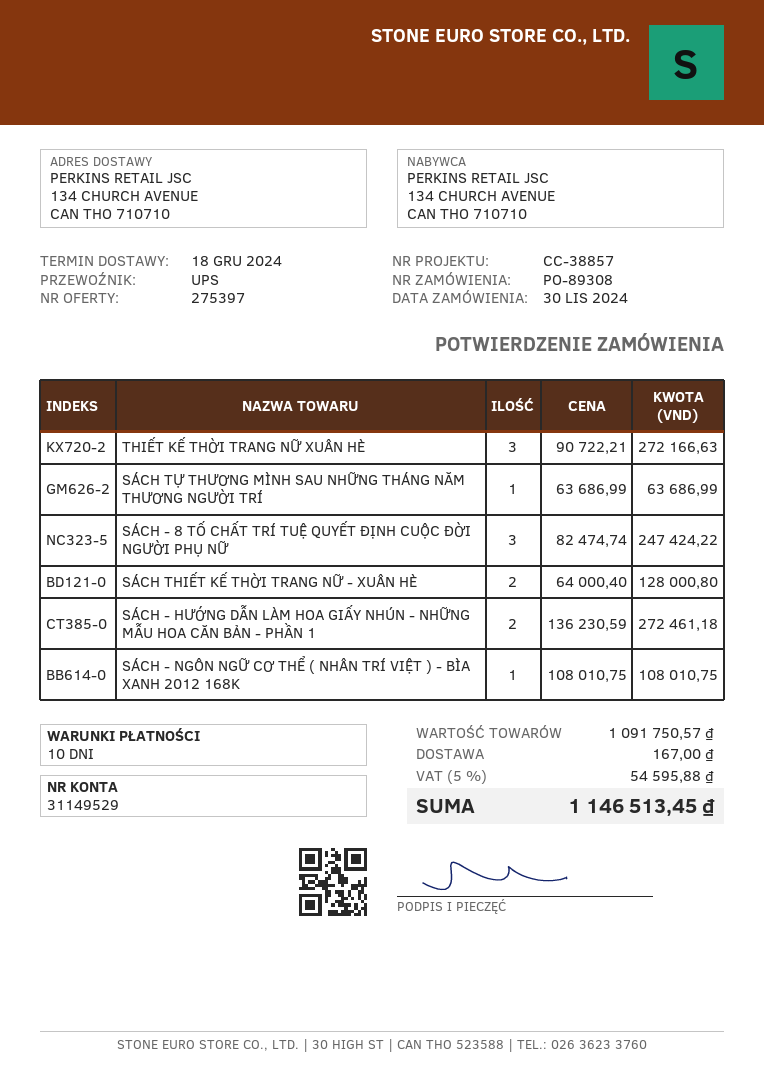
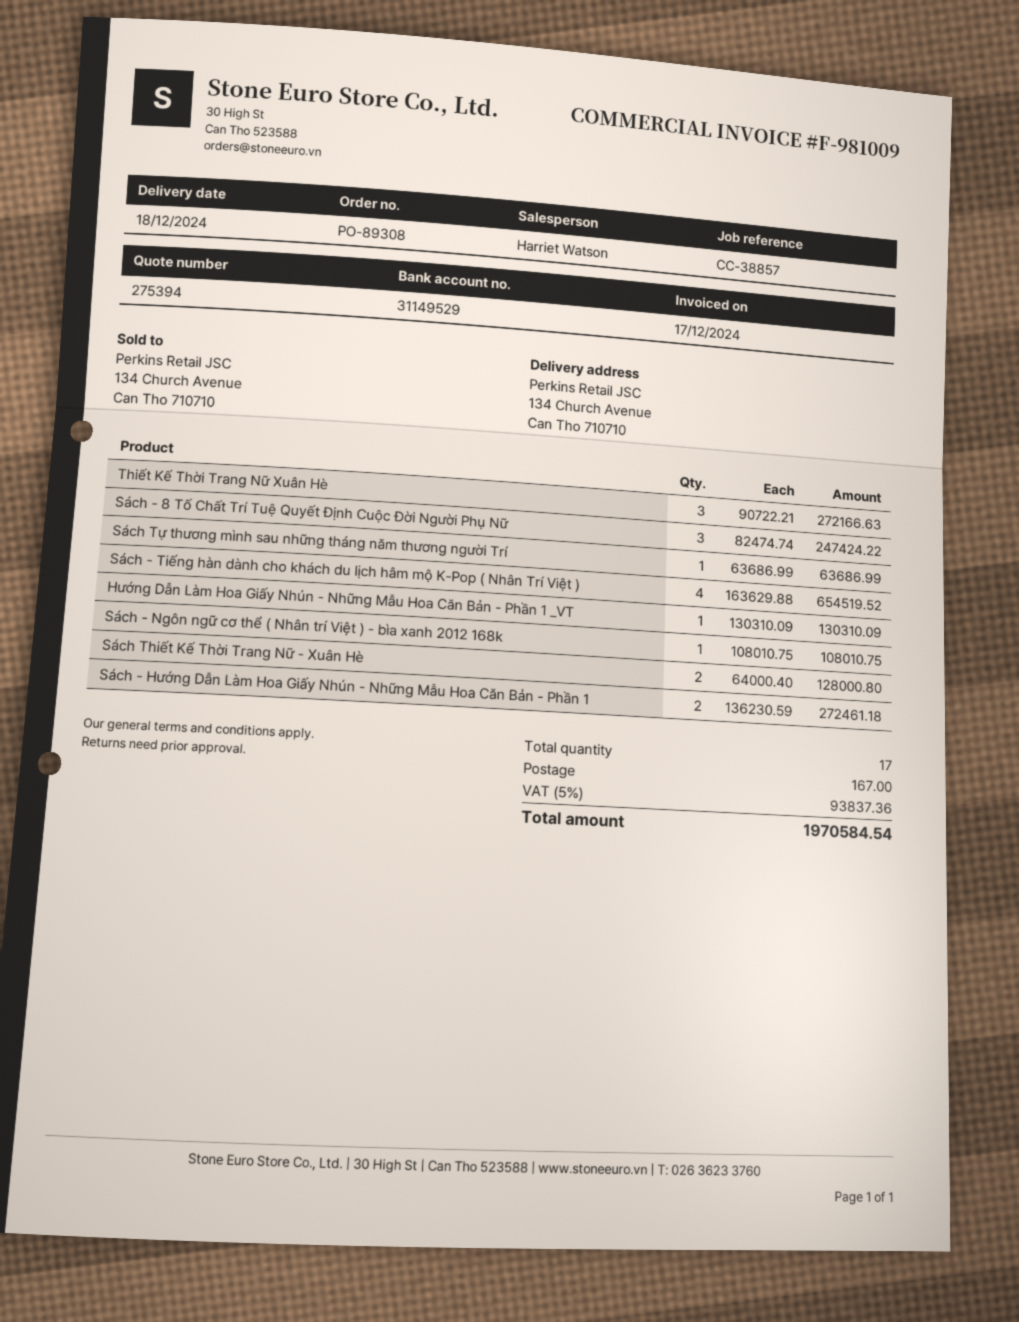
quote number: 275397 -> 275394
Sách - Tiếng hàn dành cho khách du lịch hâm mộ K-Pop ( Nhân Trí Việt ): none -> 4 x 163629.88 = 654519.52
Hướng Dẫn Làm Hoa Giấy Nhún - Những Mẫu Hoa Căn Bản - Phần 1 _VT: none -> 1 x 130310.09 = 130310.09
tax: 5% = 54595.88 -> 5% = 93837.36
total: 1146513.45 -> 1970584.54

